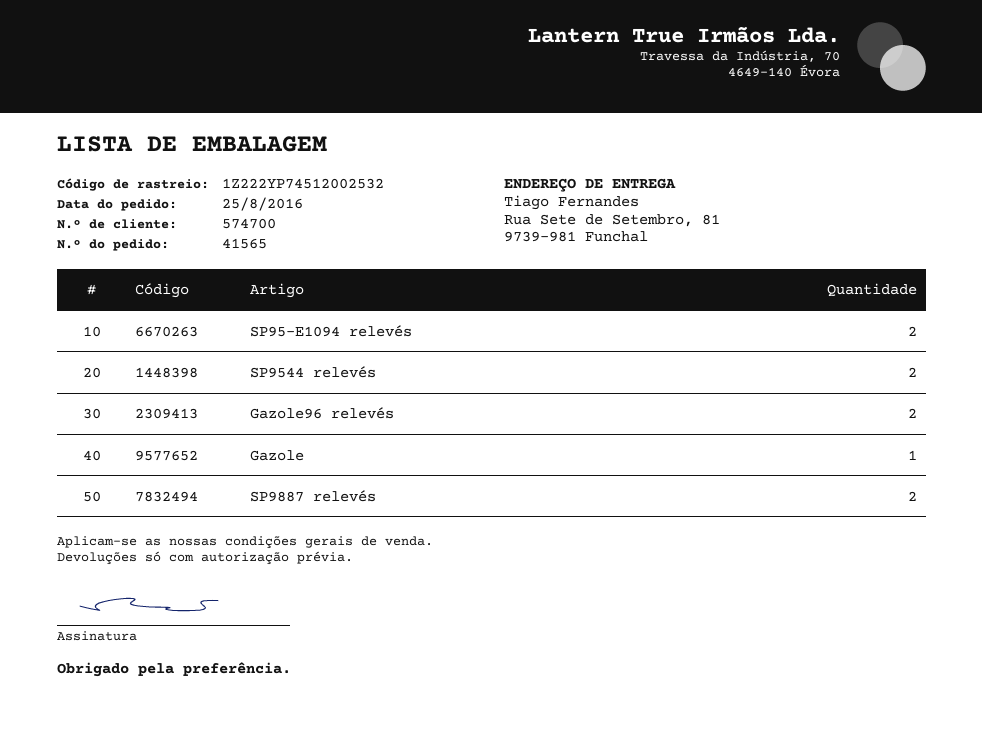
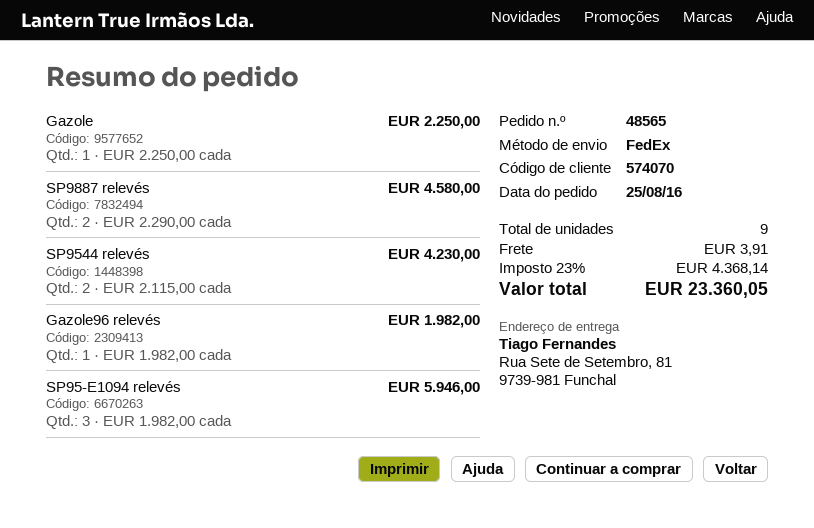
order number: 41565 -> 48565
customer number: 574700 -> 574070
SP95-E1094 relevés: 2 -> 3
Gazole96 relevés: 2 -> 1

